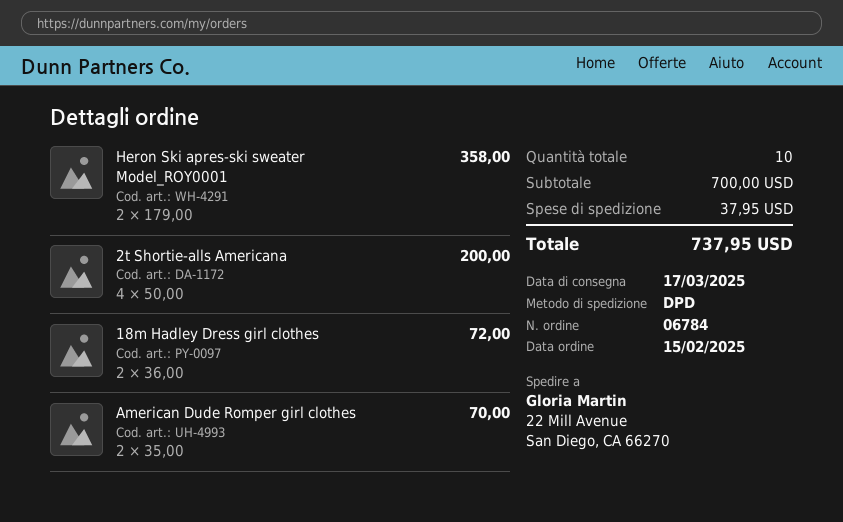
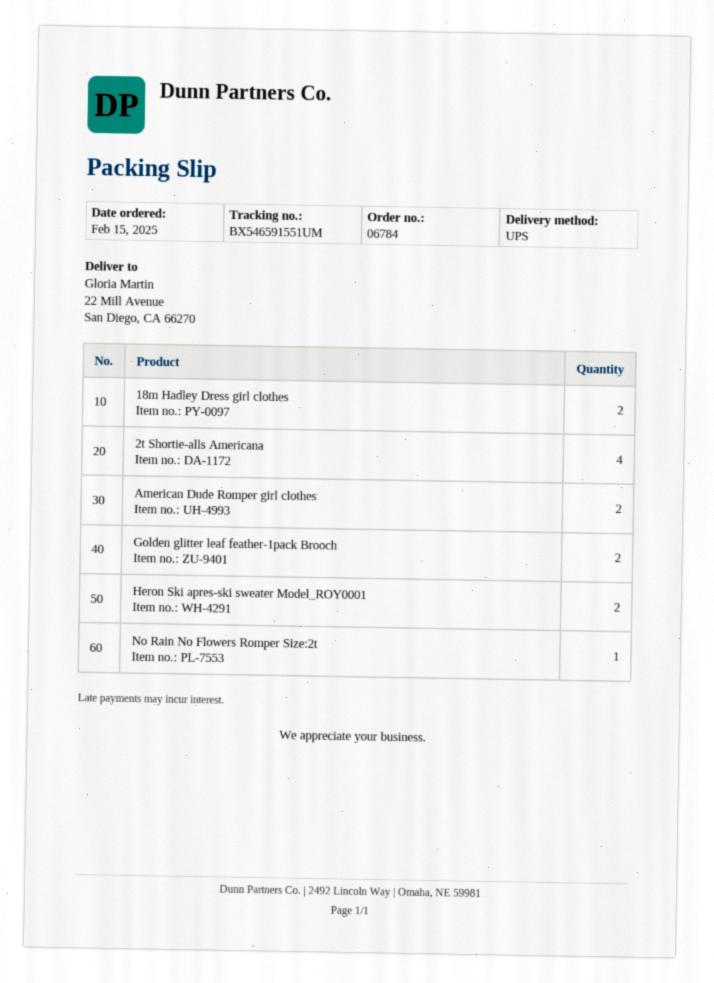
shipping method: DPD -> UPS
Golden glitter leaf feather-1pack Brooch: none -> 2
No Rain No Flowers Romper Size:2t: none -> 1

